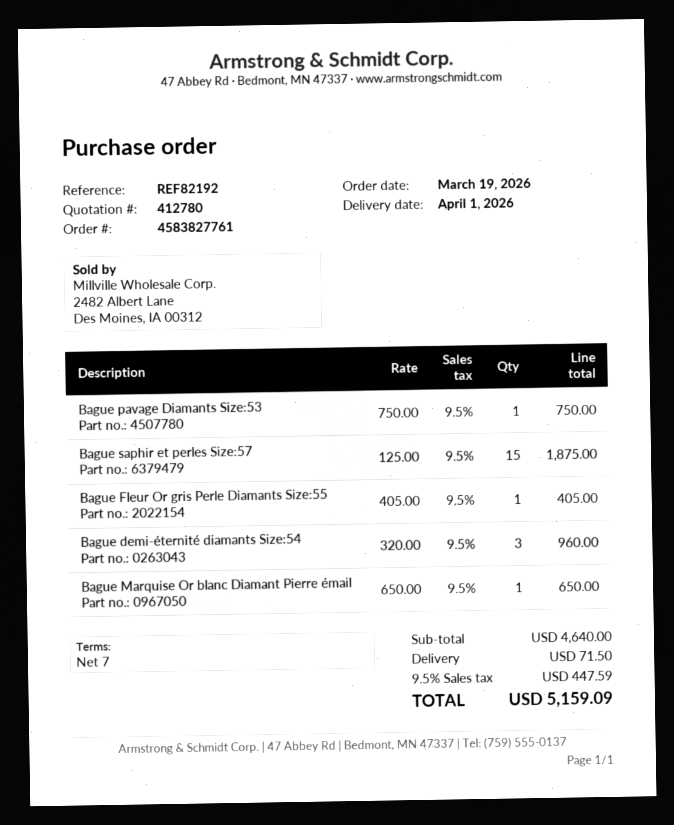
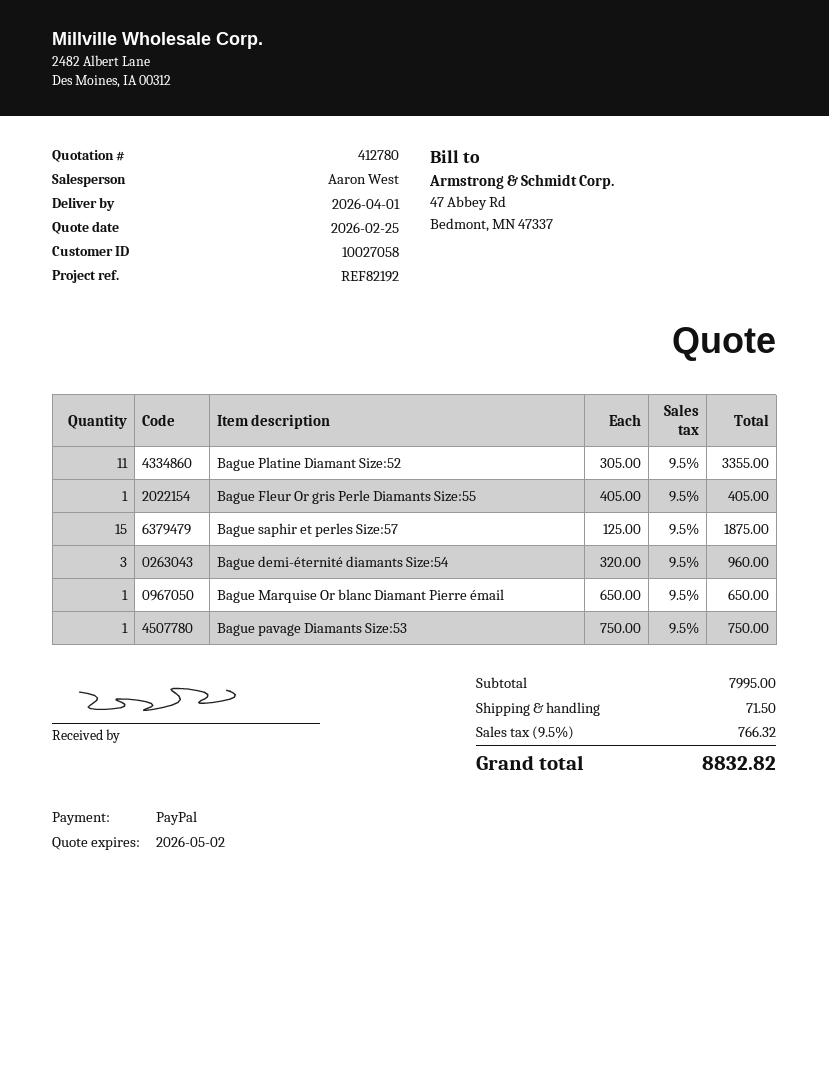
Bague Platine Diamant Size:52: none -> 11 x 305.00 = 3355.00
subtotal: 4640.00 -> 7995.00
tax: 9.5% = 447.59 -> 9.5% = 766.32
total: 5159.09 -> 8832.82

